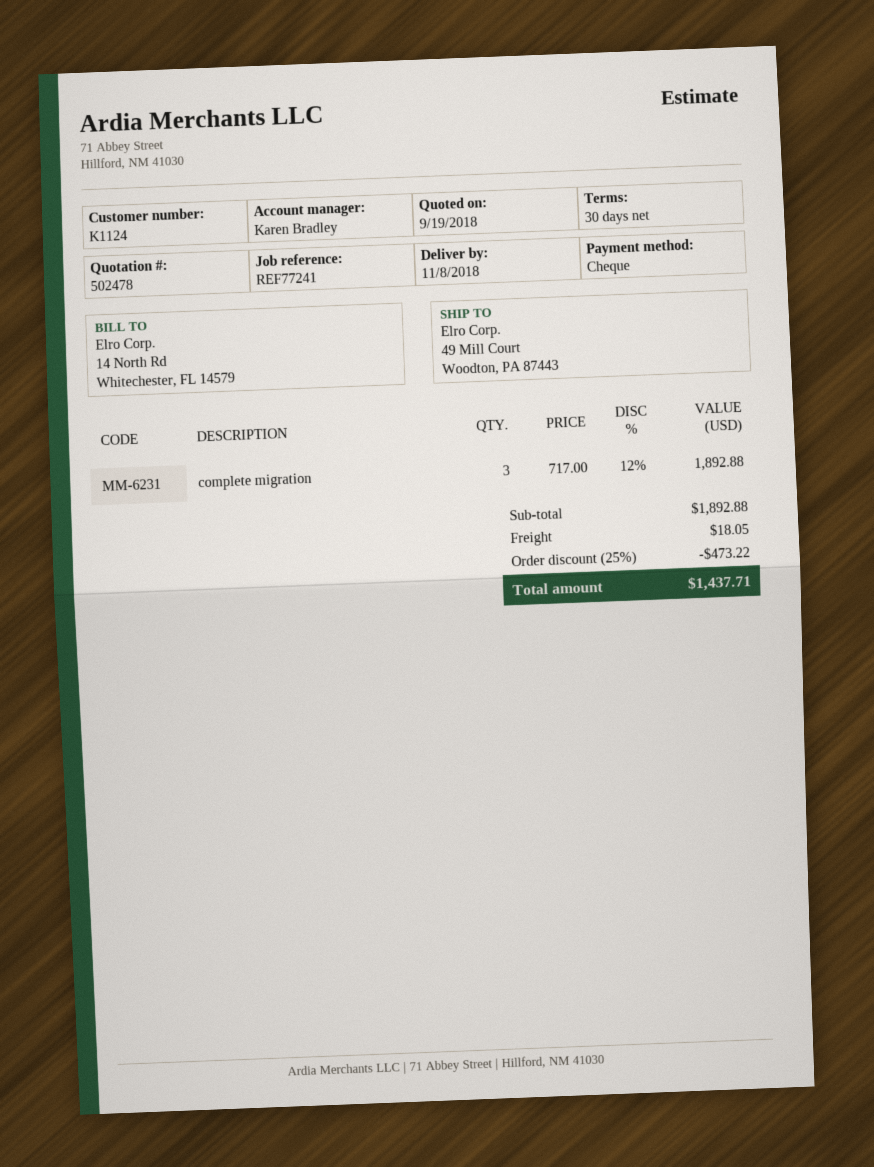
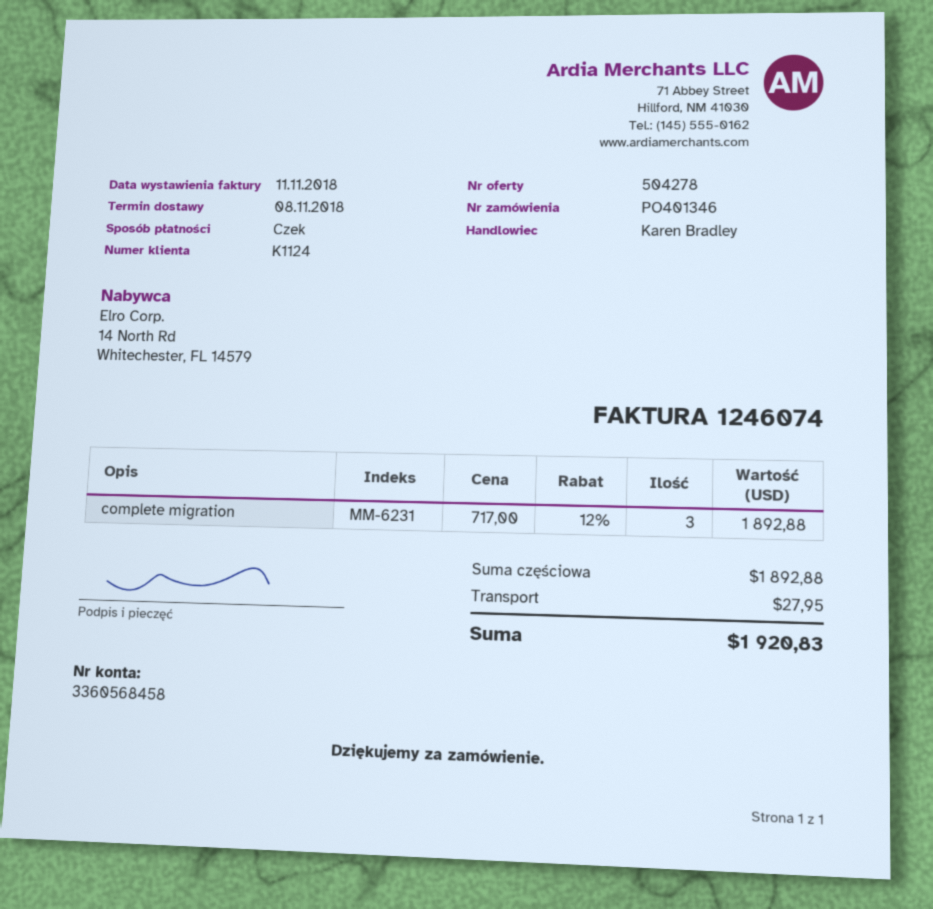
quote number: 502478 -> 504278
discount: 25% = 473.22 -> none
shipping: 18.05 -> 27.95
total: 1437.71 -> 1920.83

